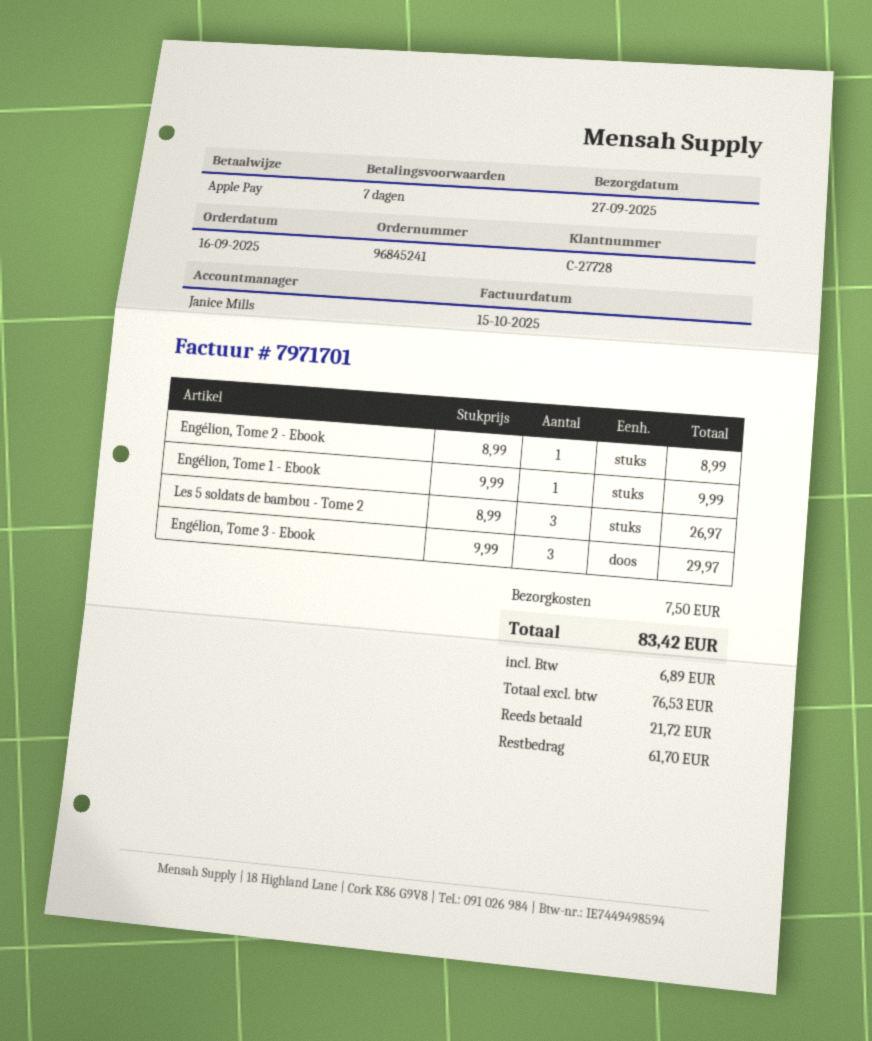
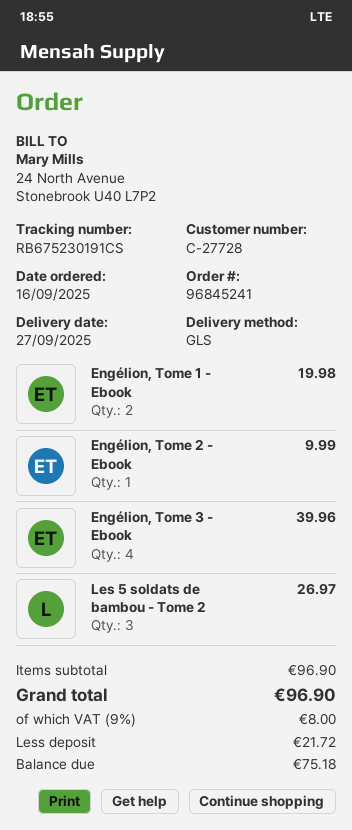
Engélion, Tome 2 - Ebook: 1 for 8.99 -> 1 for 9.99
Engélion, Tome 1 - Ebook: 1 for 9.99 -> 2 for 19.98
Engélion, Tome 3 - Ebook: 3 for 29.97 -> 4 for 39.96
shipping: 7.50 -> none
tax: 6.89 -> 8.00
total: 83.42 -> 96.90
balance: 61.70 -> 75.18

